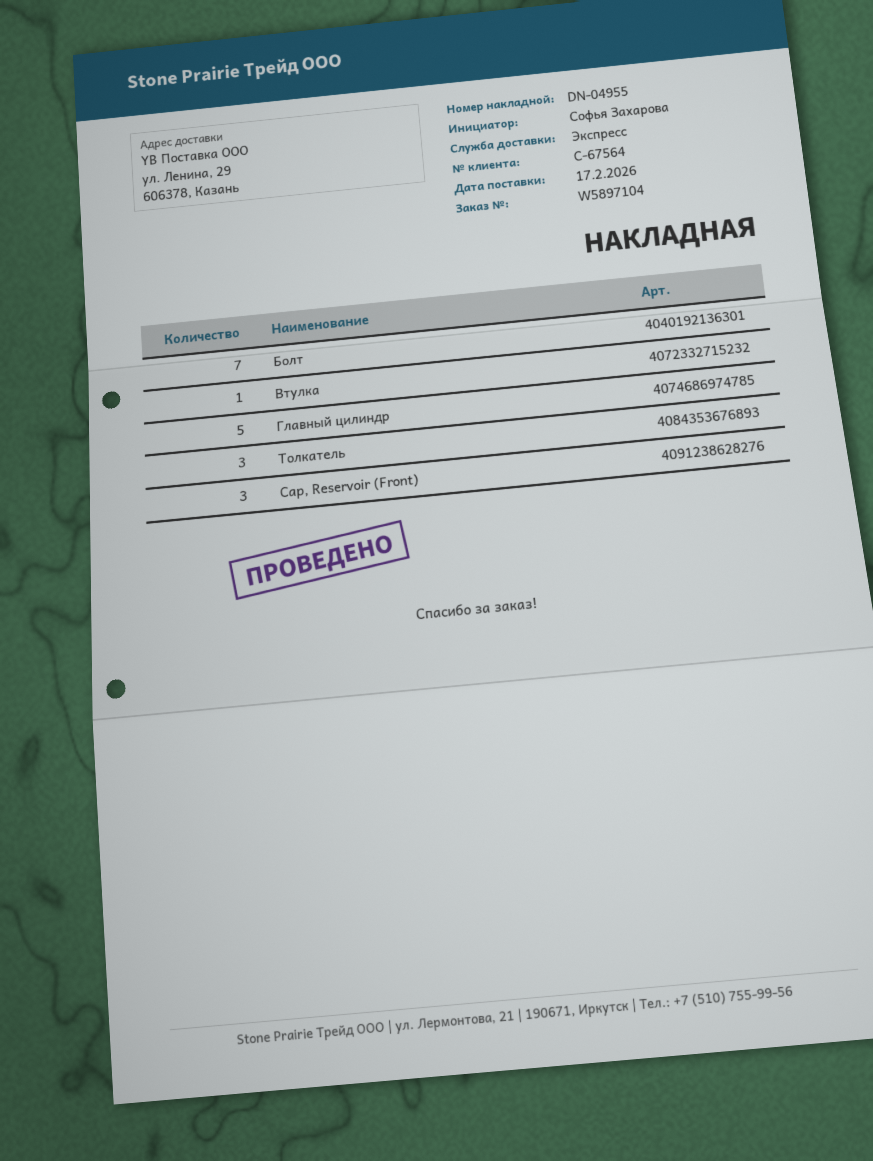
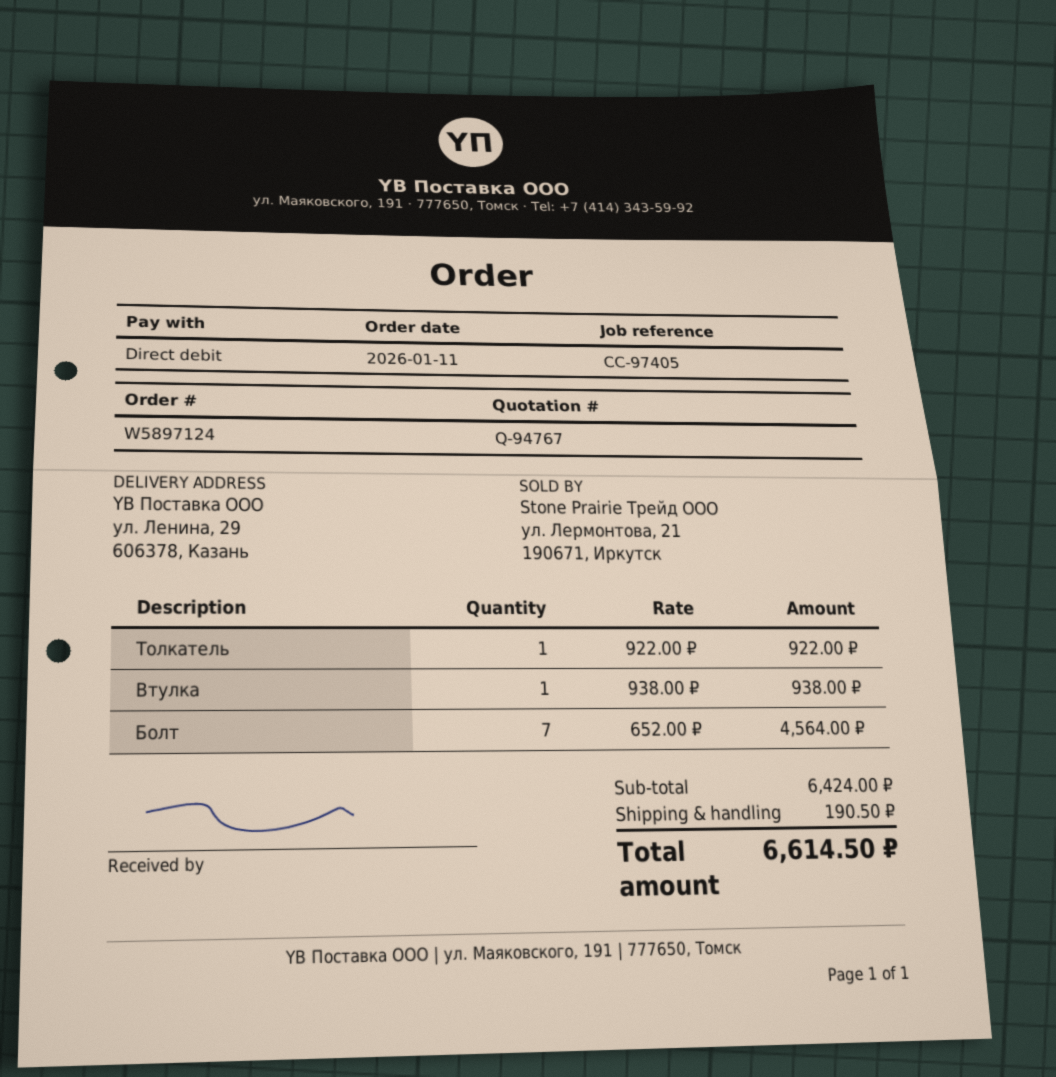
order number: W5897104 -> W5897124
Главный цилиндр: 5 -> none
Толкатель: 3 -> 1
Cap, Reservoir (Front): 3 -> none

